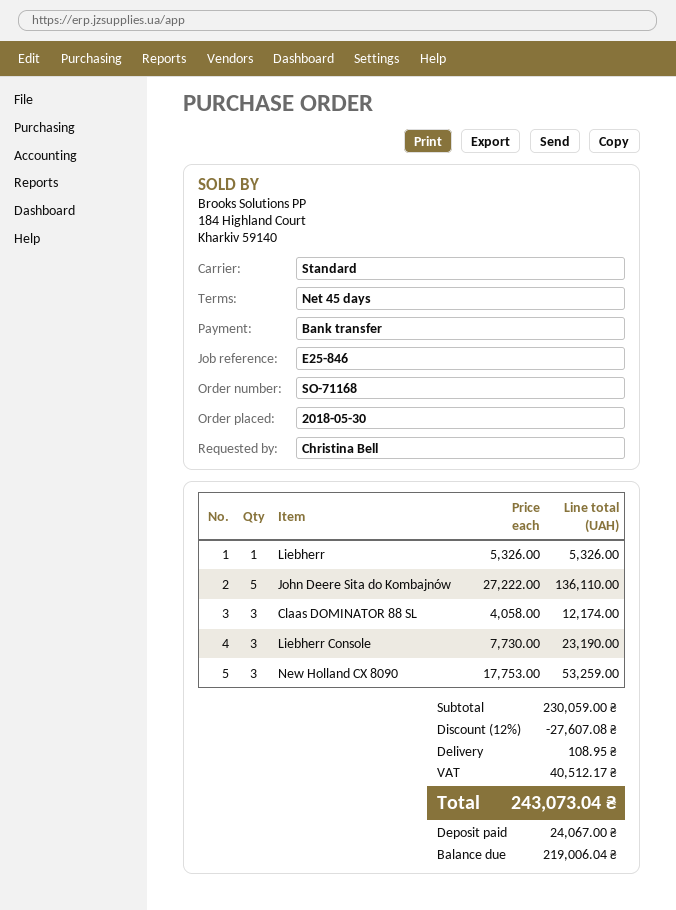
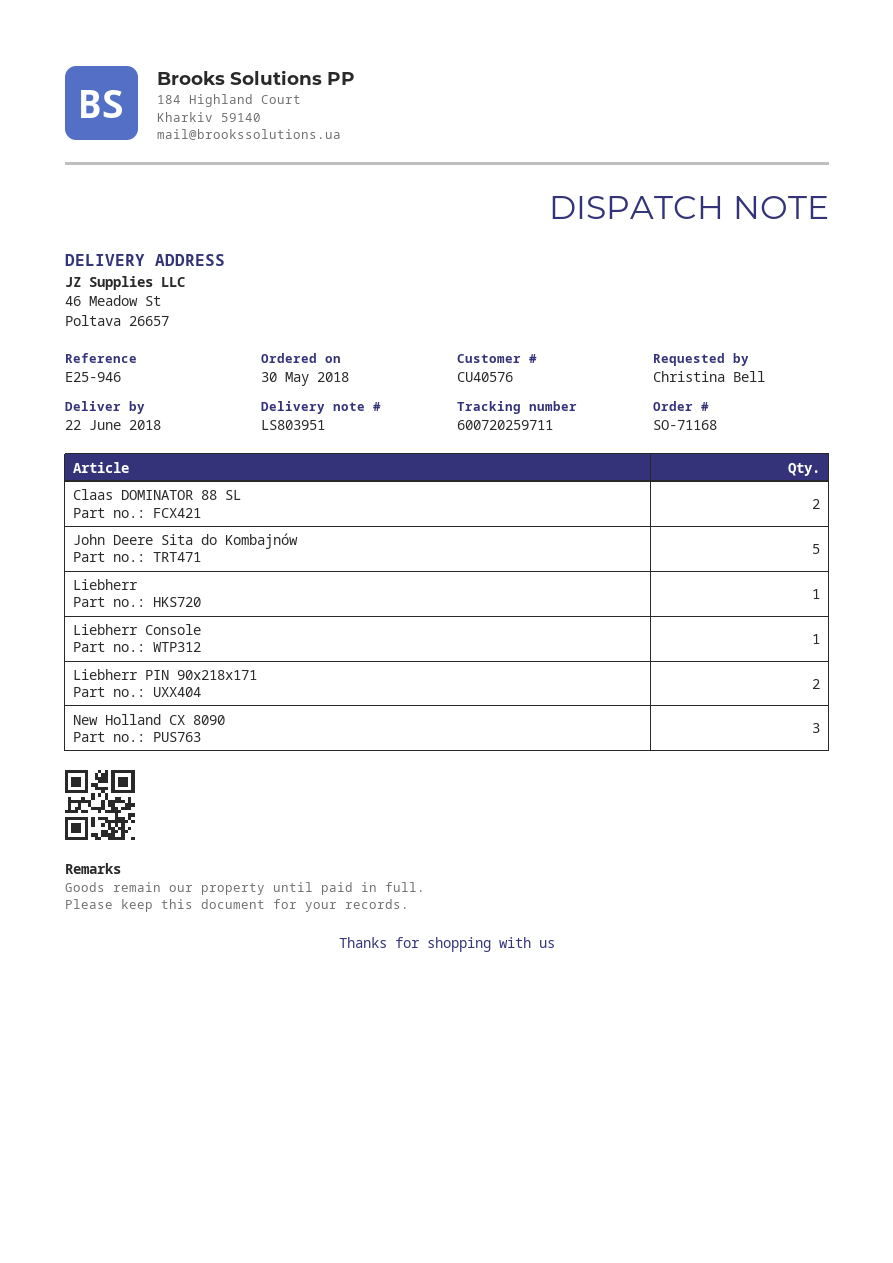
reference: E25-846 -> E25-946
Claas DOMINATOR 88 SL: 3 -> 2
Liebherr Console: 3 -> 1
Liebherr PIN 90x218x171: none -> 2

